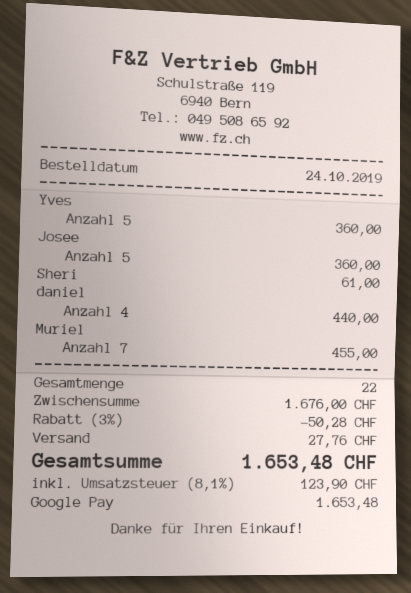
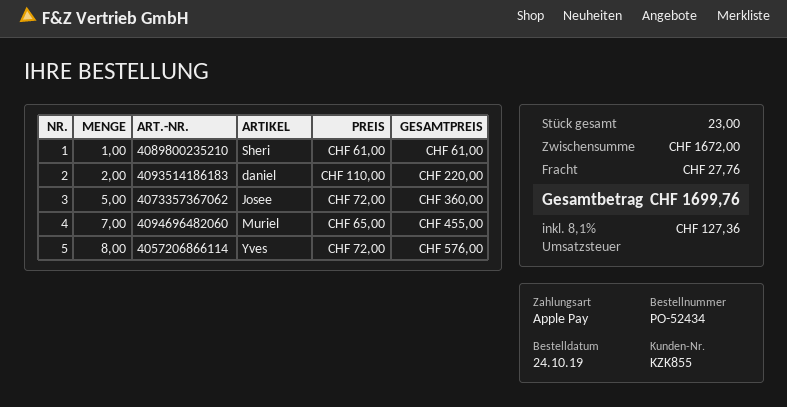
payment method: Google Pay -> Apple Pay
Yves: 5 for 360.00 -> 8 for 576.00
daniel: 4 for 440.00 -> 2 for 220.00
total quantity: 22 -> 23
subtotal: 1676.00 -> 1672.00
discount: 3% = 50.28 -> none
tax: 8.1% = 123.90 -> 8.1% = 127.36
total: 1653.48 -> 1699.76

